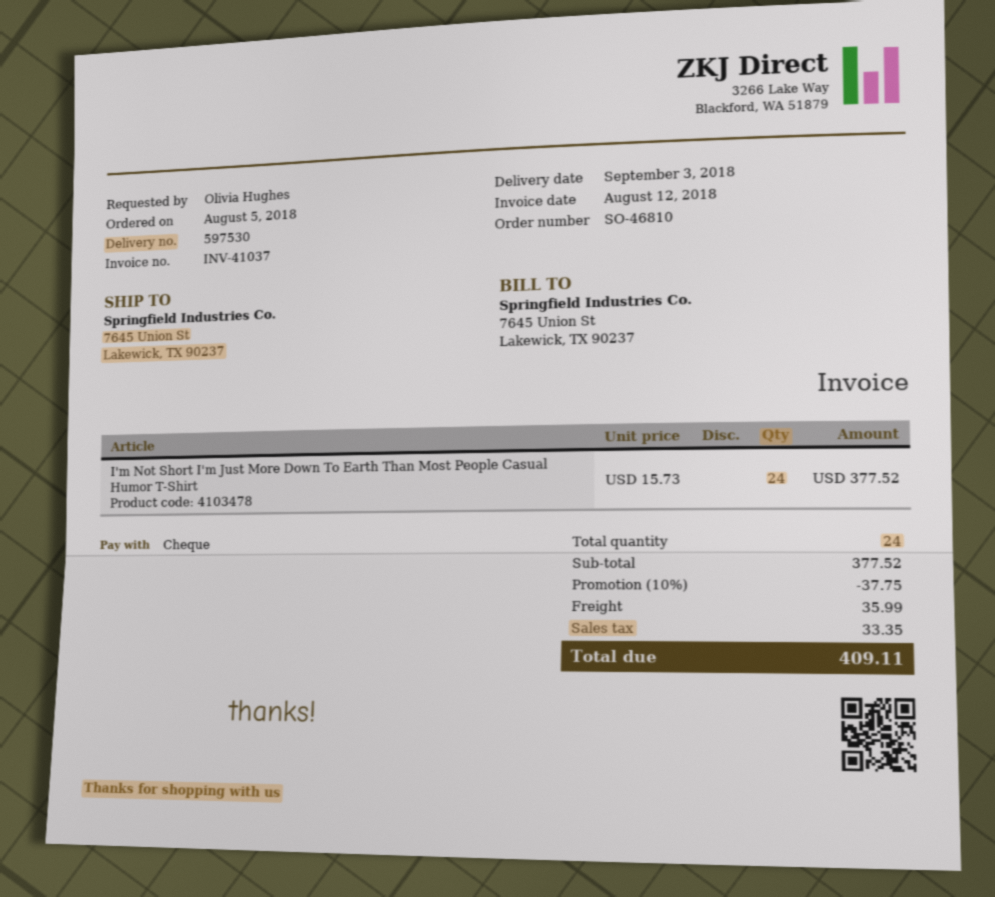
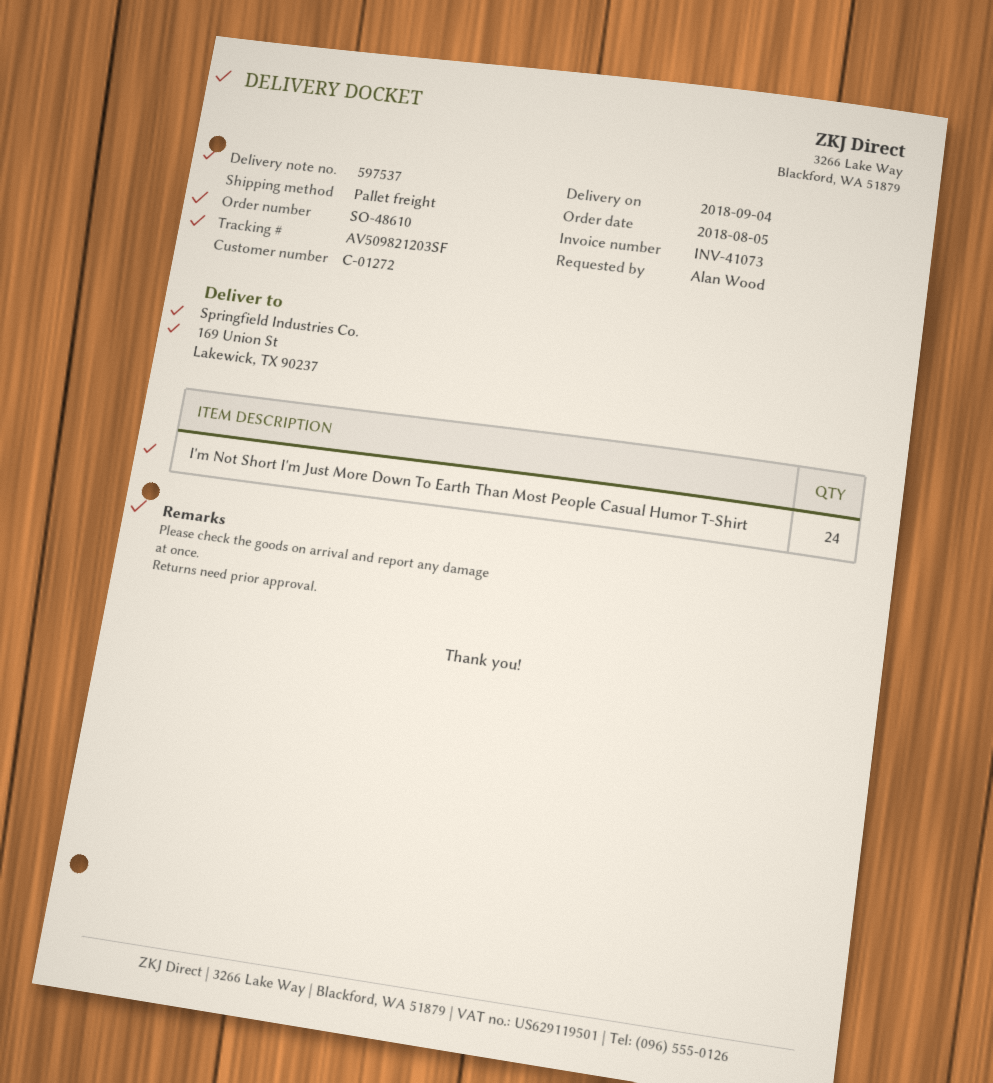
order number: SO-46810 -> SO-48610
delivery note number: 597530 -> 597537
delivery date: 2018-09-03 -> 2018-09-04
invoice number: INV-41037 -> INV-41073
ordered by: Olivia Hughes -> Alan Wood
ship to: 7645 Union St, Lakewick, TX 90237 -> 169 Union St, Lakewick, TX 90237

